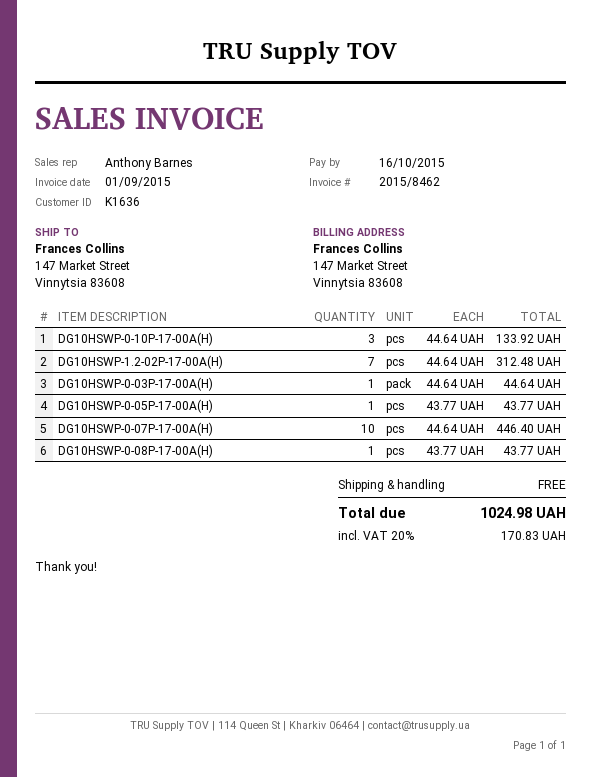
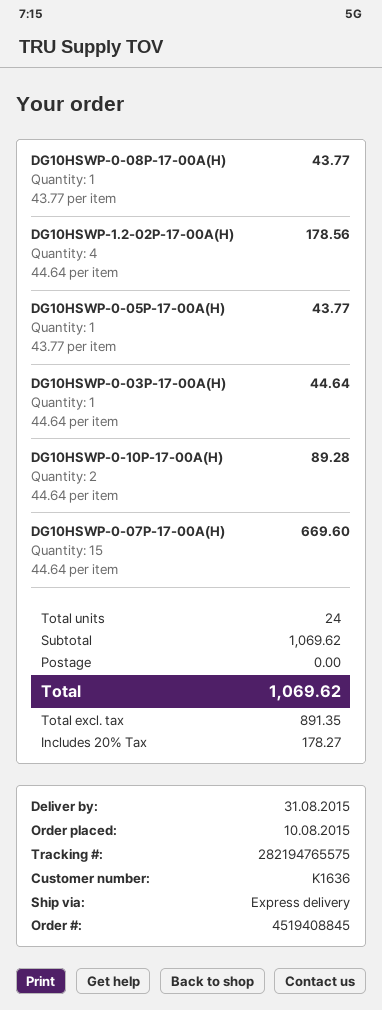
DG10HSWP-0-10P-17-00A(H): 3 x 44.64 = 133.92 -> 2 x 44.64 = 89.28
DG10HSWP-1.2-02P-17-00A(H): 7 x 44.64 = 312.48 -> 4 x 44.64 = 178.56
DG10HSWP-0-07P-17-00A(H): 10 x 44.64 = 446.40 -> 15 x 44.64 = 669.60
tax: 20% = 170.83 -> 20% = 178.27
total: 1024.98 -> 1069.62

